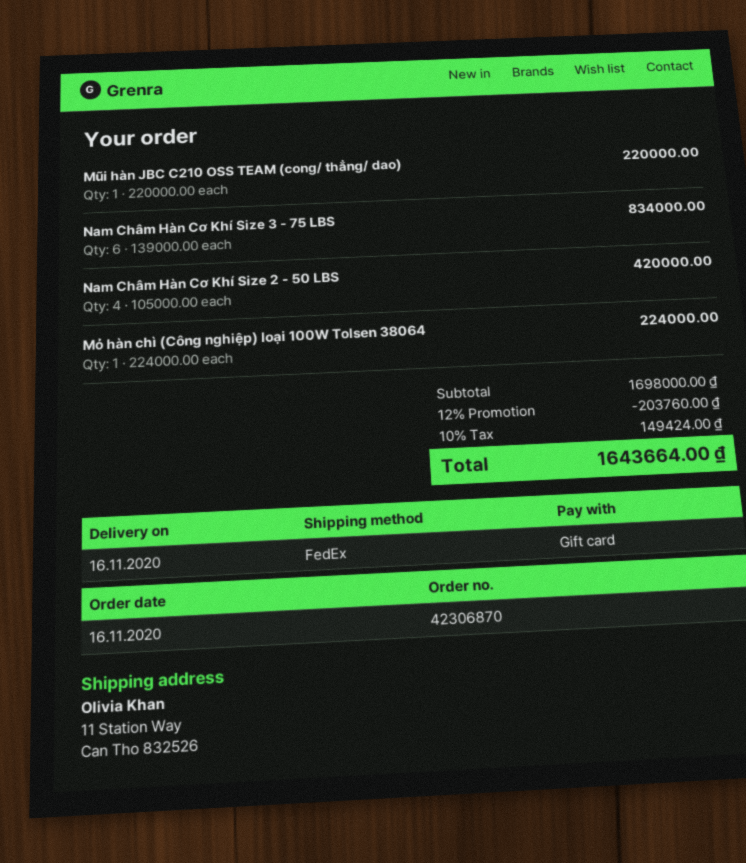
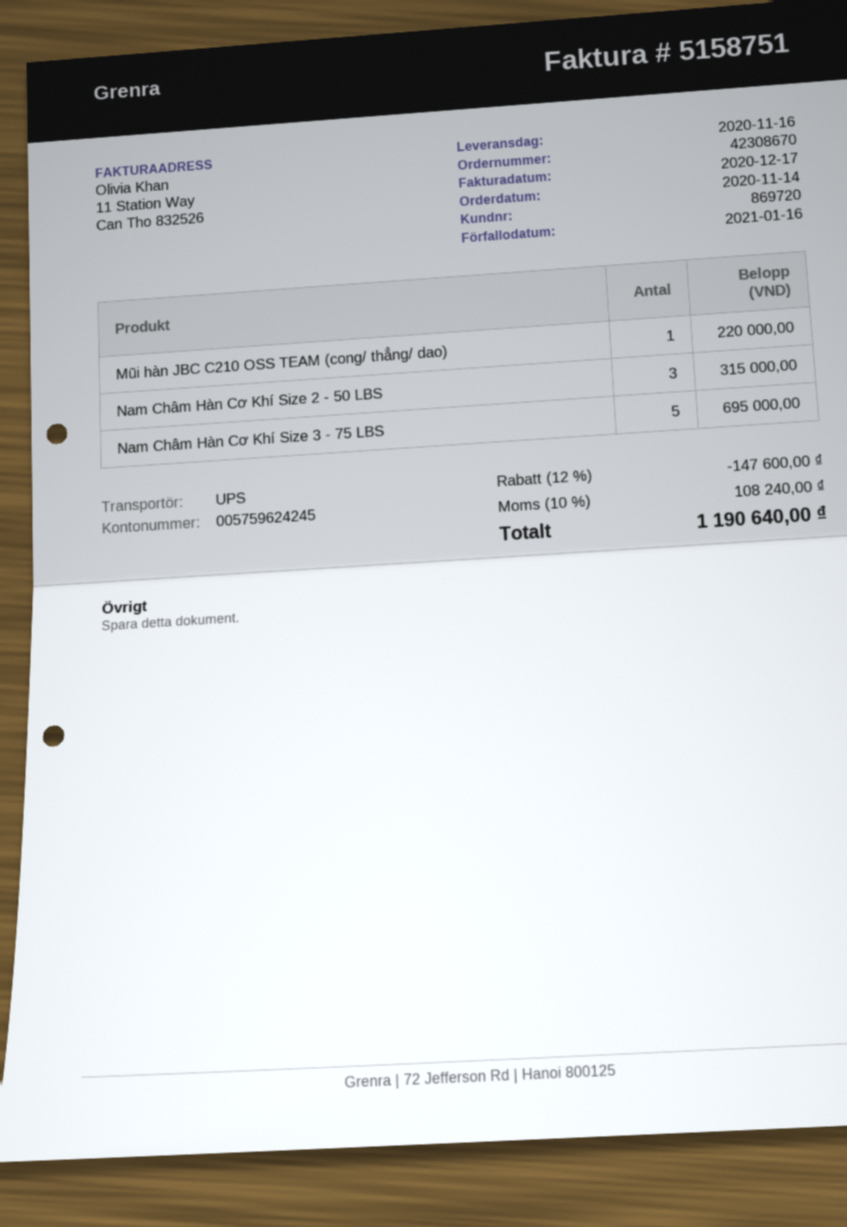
order number: 42306870 -> 42308670
order date: 2020-11-16 -> 2020-11-14
shipping method: FedEx -> UPS
Nam Châm Hàn Cơ Khí Size 3 - 75 LBS: 6 for 834000.00 -> 5 for 695000.00
Nam Châm Hàn Cơ Khí Size 2 - 50 LBS: 4 for 420000.00 -> 3 for 315000.00
Mỏ hàn chì (Công nghiệp) loại 100W Tolsen 38064: 1 for 224000.00 -> none
discount: 12% = 203760.00 -> 12% = 147600.00
tax: 10% = 149424.00 -> 10% = 108240.00
total: 1643664.00 -> 1190640.00

